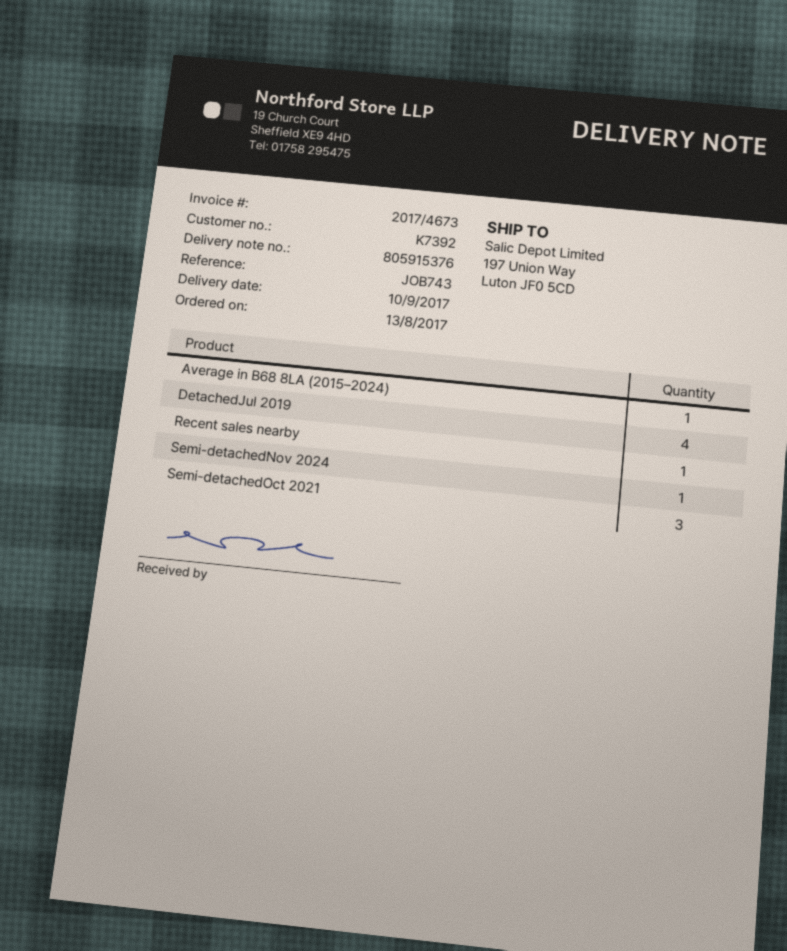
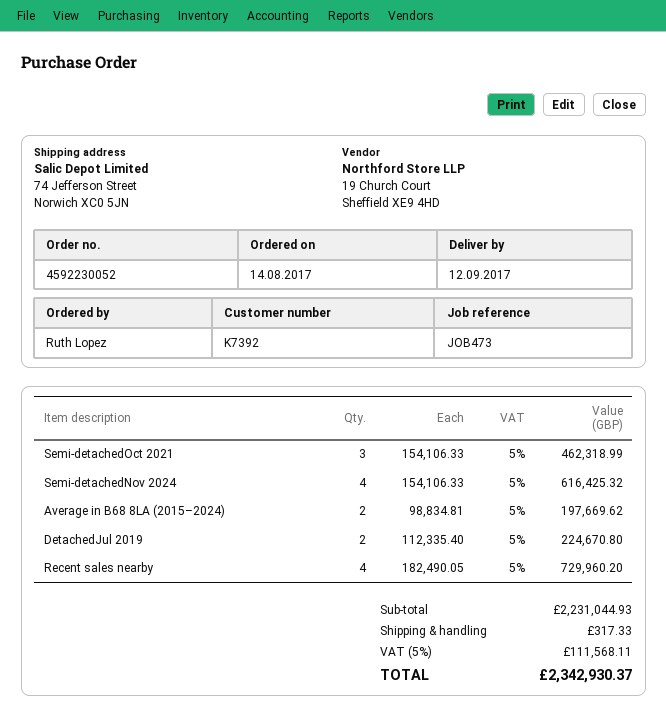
order date: 2017-08-13 -> 2017-08-14
delivery date: 2017-09-10 -> 2017-09-12
reference: JOB743 -> JOB473
ship to: 197 Union Way, Luton JF0 5CD -> 74 Jefferson Street, Norwich XC0 5JN
Average in B68 8LA (2015–2024): 1 -> 2
DetachedJul 2019: 4 -> 2
Recent sales nearby: 1 -> 4
Semi-detachedNov 2024: 1 -> 4

